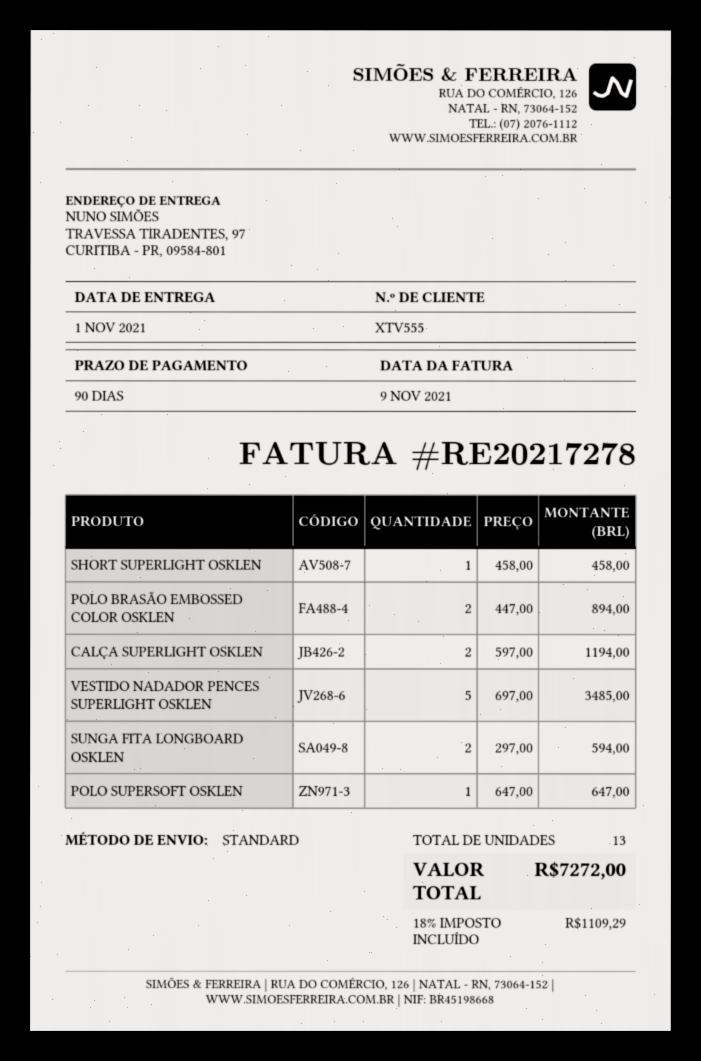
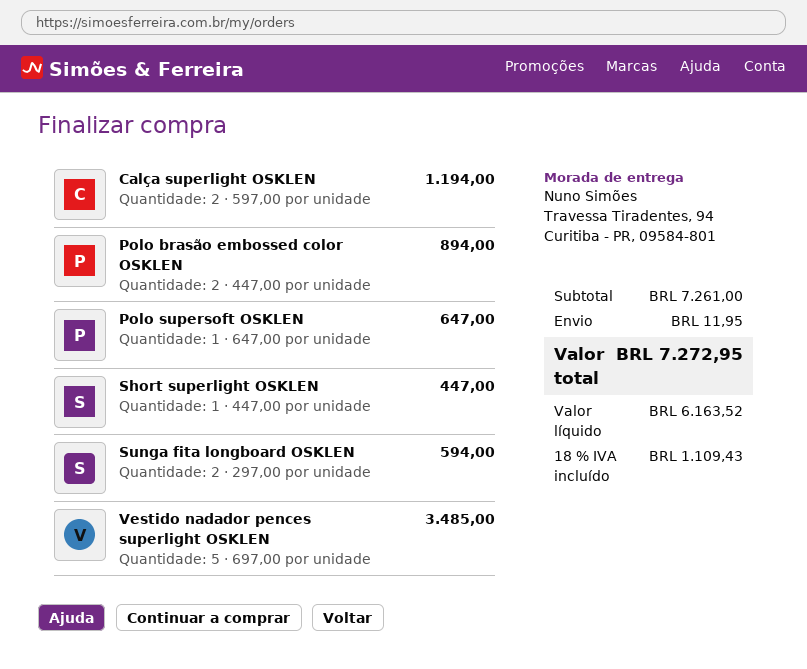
ship to: TRAVESSA TIRADENTES, 97, CURITIBA - PR, 09584-801 -> Travessa Tiradentes, 94, Curitiba - PR, 09584-801
SHORT SUPERLIGHT OSKLEN: 1 x 458.00 = 458.00 -> 1 x 447.00 = 447.00
shipping: none -> 11.95
tax: 18% = 1109.29 -> 18% = 1109.43
total: 7272.00 -> 7272.95

